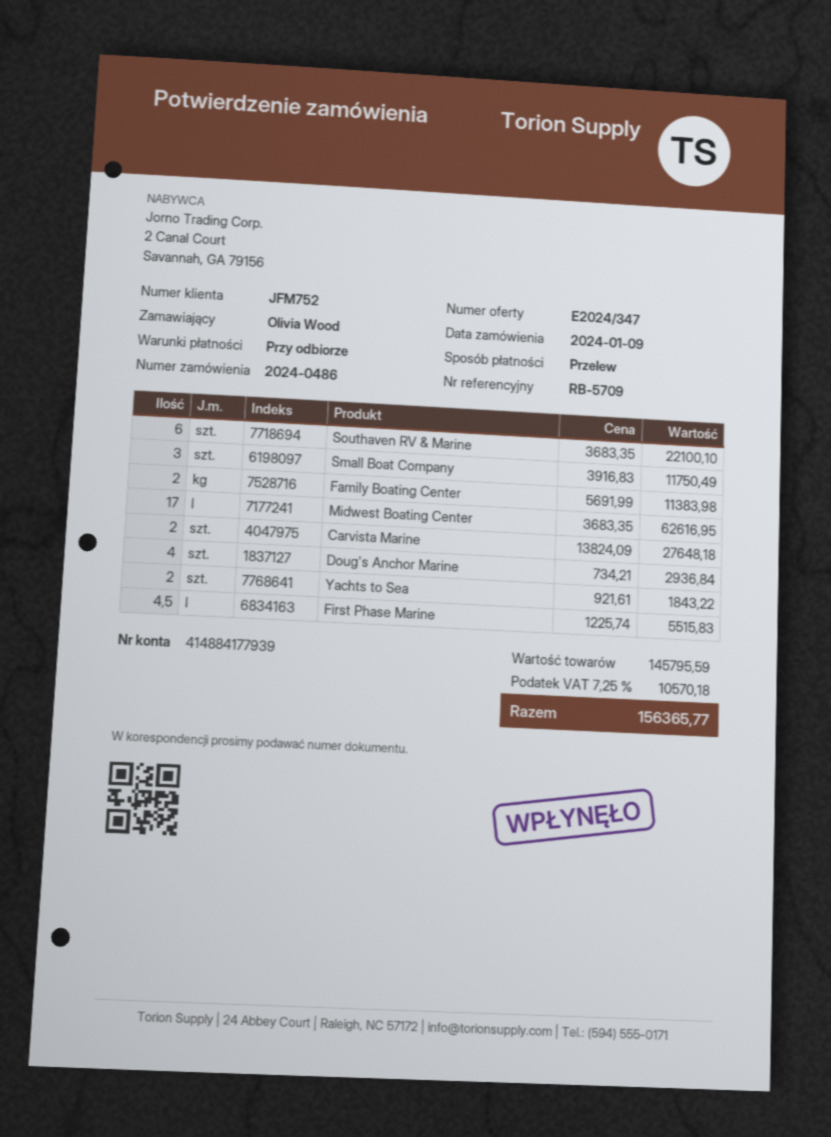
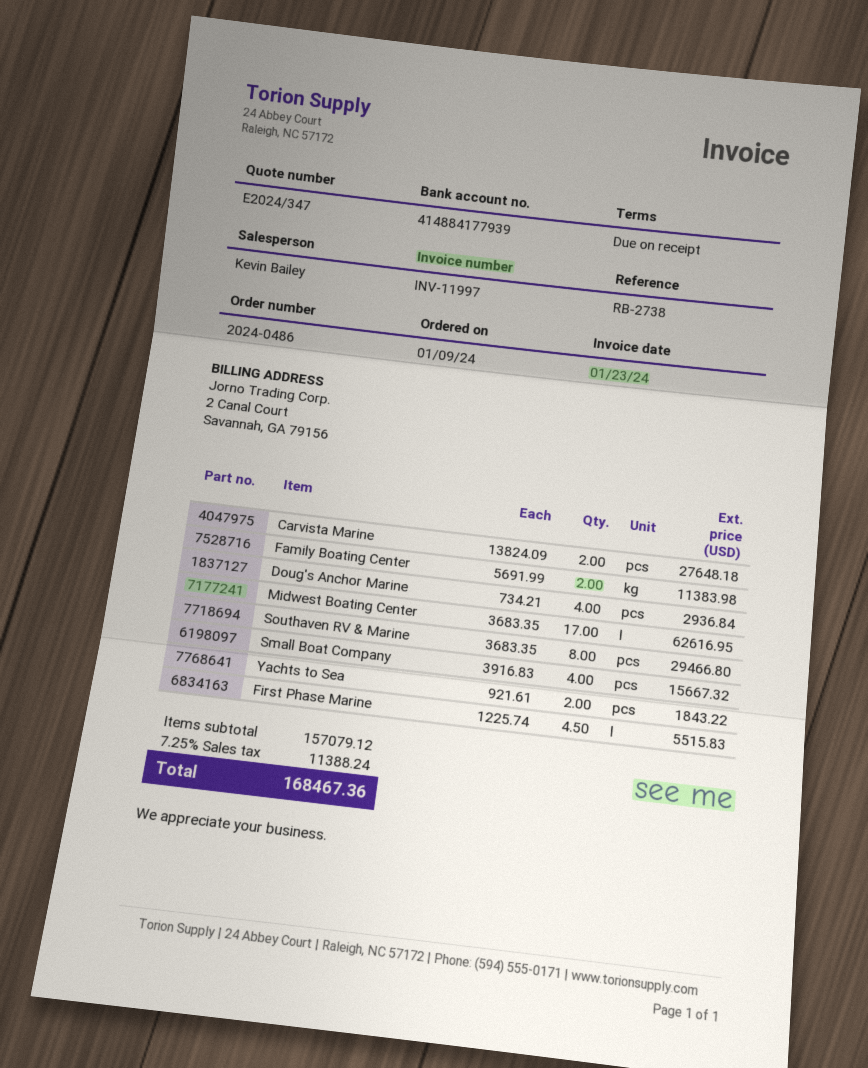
reference: RB-5709 -> RB-2738
Southaven RV & Marine: 6 x 3683.35 = 22100.10 -> 8 x 3683.35 = 29466.80
Small Boat Company: 3 x 3916.83 = 11750.49 -> 4 x 3916.83 = 15667.32
subtotal: 145795.59 -> 157079.12
tax: 7.25% = 10570.18 -> 7.25% = 11388.24
total: 156365.77 -> 168467.36

